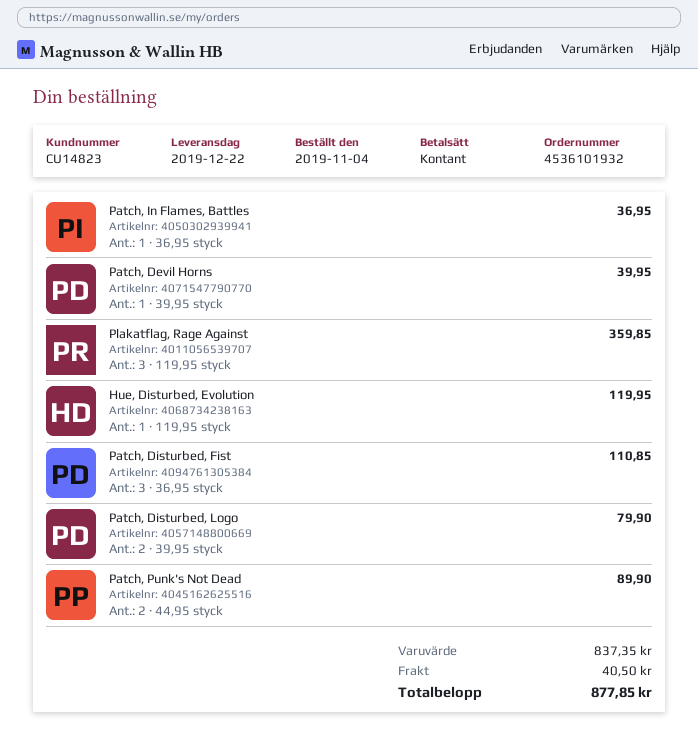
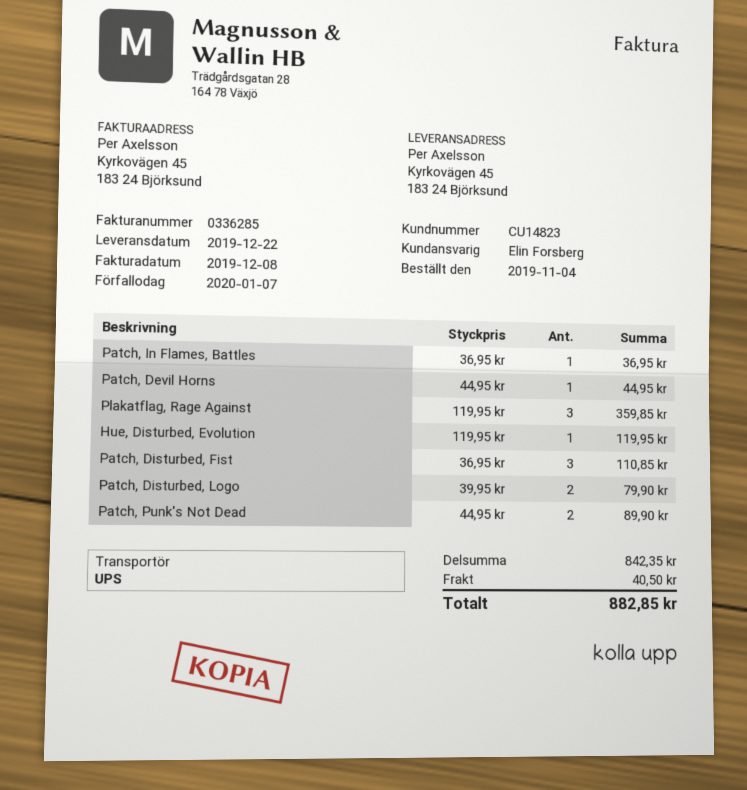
Patch, Devil Horns: 1 x 39.95 = 39.95 -> 1 x 44.95 = 44.95
subtotal: 837.35 -> 842.35
total: 877.85 -> 882.85

